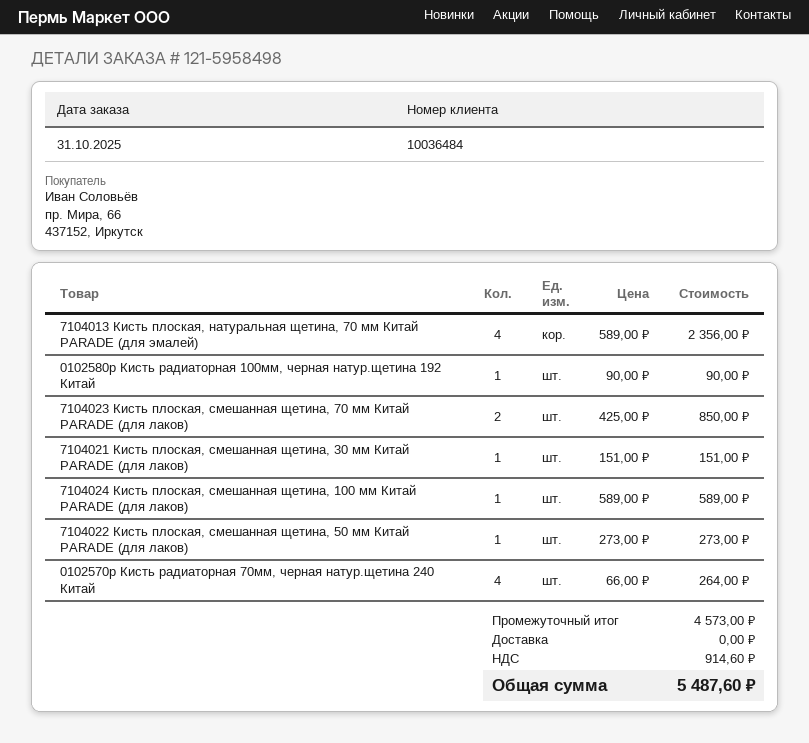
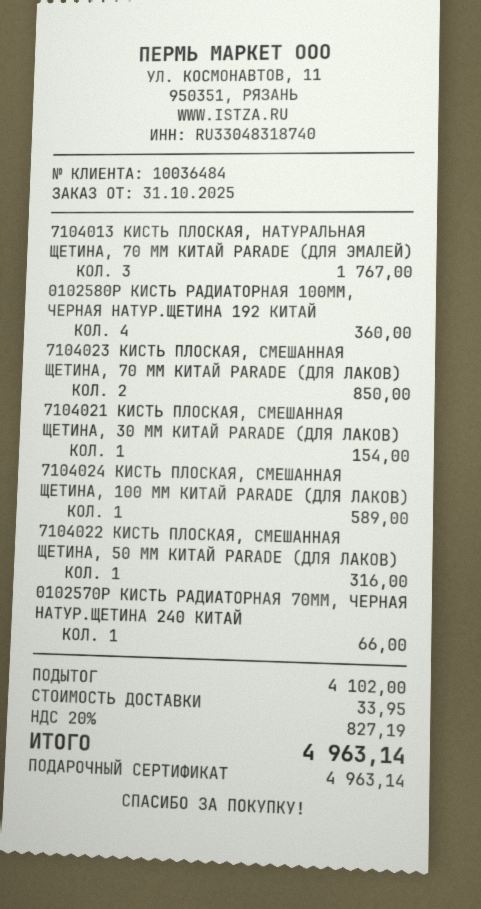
7104013 Кисть плоская, натуральная щетина, 70 мм Китай PARADE (для эмалей): 4 for 2356.00 -> 3 for 1767.00
0102580р Кисть радиаторная 100мм, черная натур.щетина 192 Китай: 1 for 90.00 -> 4 for 360.00
7104021 Кисть плоская, смешанная щетина, 30 мм Китай PARADE (для лаков): 1 for 151.00 -> 1 for 154.00
7104022 Кисть плоская, смешанная щетина, 50 мм Китай PARADE (для лаков): 1 for 273.00 -> 1 for 316.00
0102570р Кисть радиаторная 70мм, черная натур.щетина 240 Китай: 4 for 264.00 -> 1 for 66.00
subtotal: 4573.00 -> 4102.00
shipping: 0.00 -> 33.95
tax: 914.60 -> 827.19
total: 5487.60 -> 4963.14

